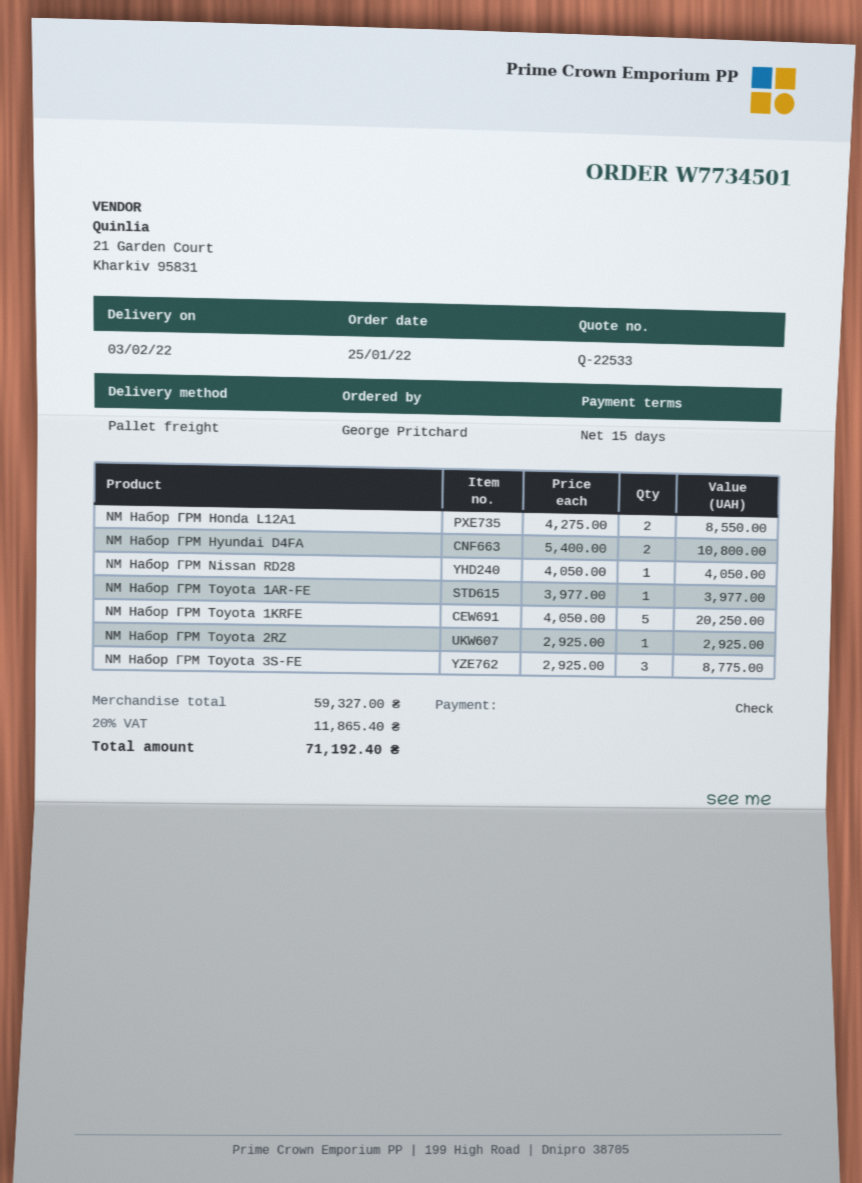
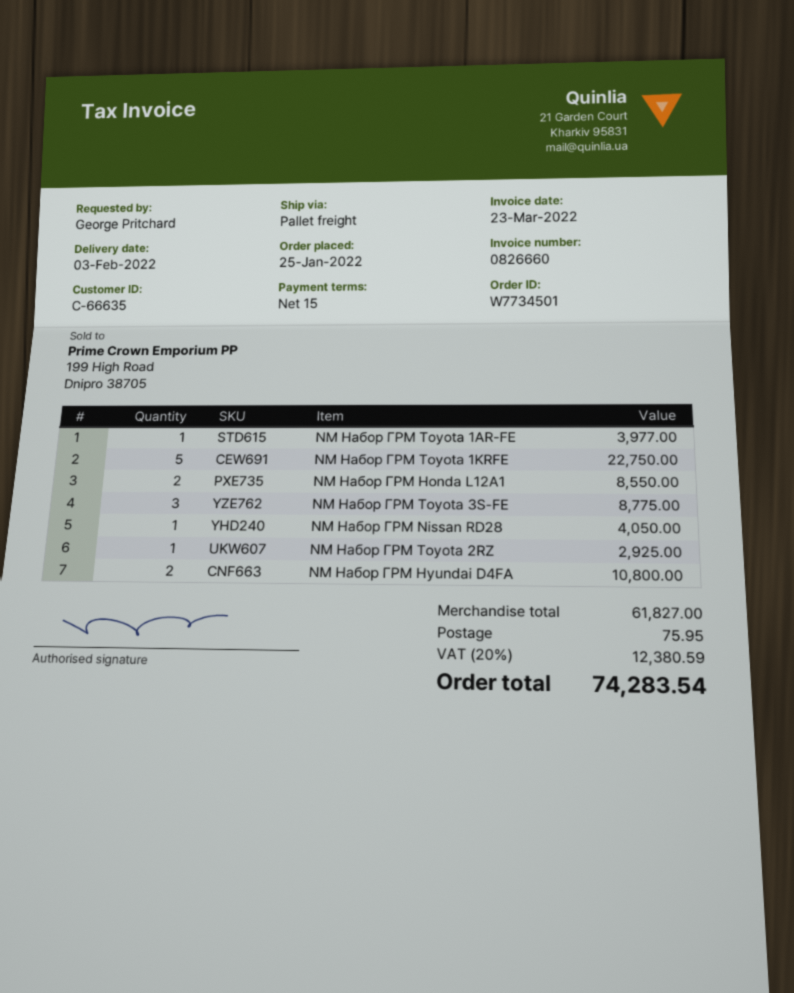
NM Набор ГРМ Toyota 1KRFE: 5 for 20250.00 -> 5 for 22750.00
subtotal: 59327.00 -> 61827.00
shipping: none -> 75.95
tax: 20% = 11865.40 -> 20% = 12380.59
total: 71192.40 -> 74283.54

